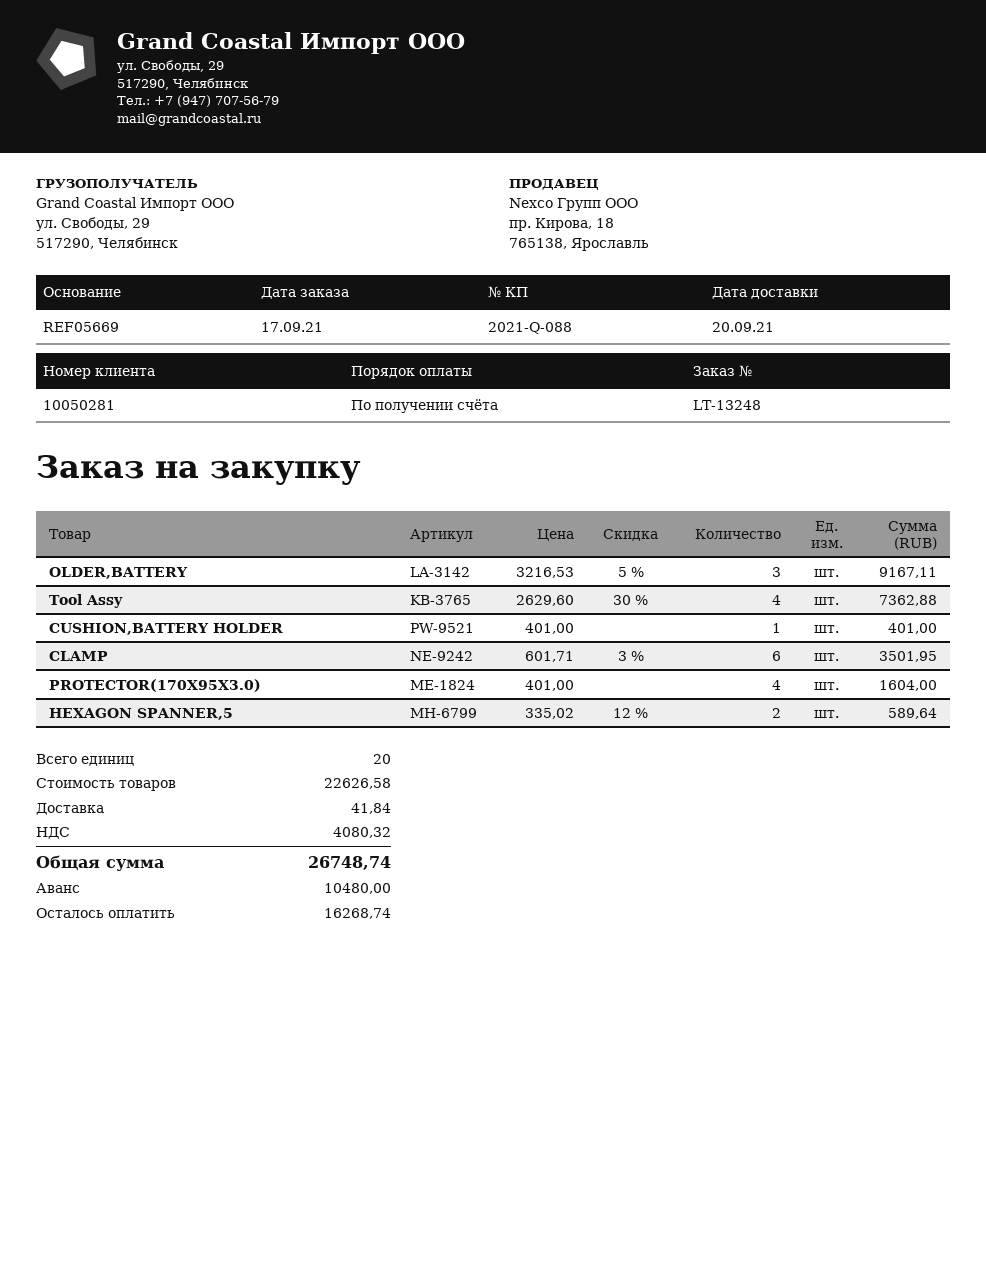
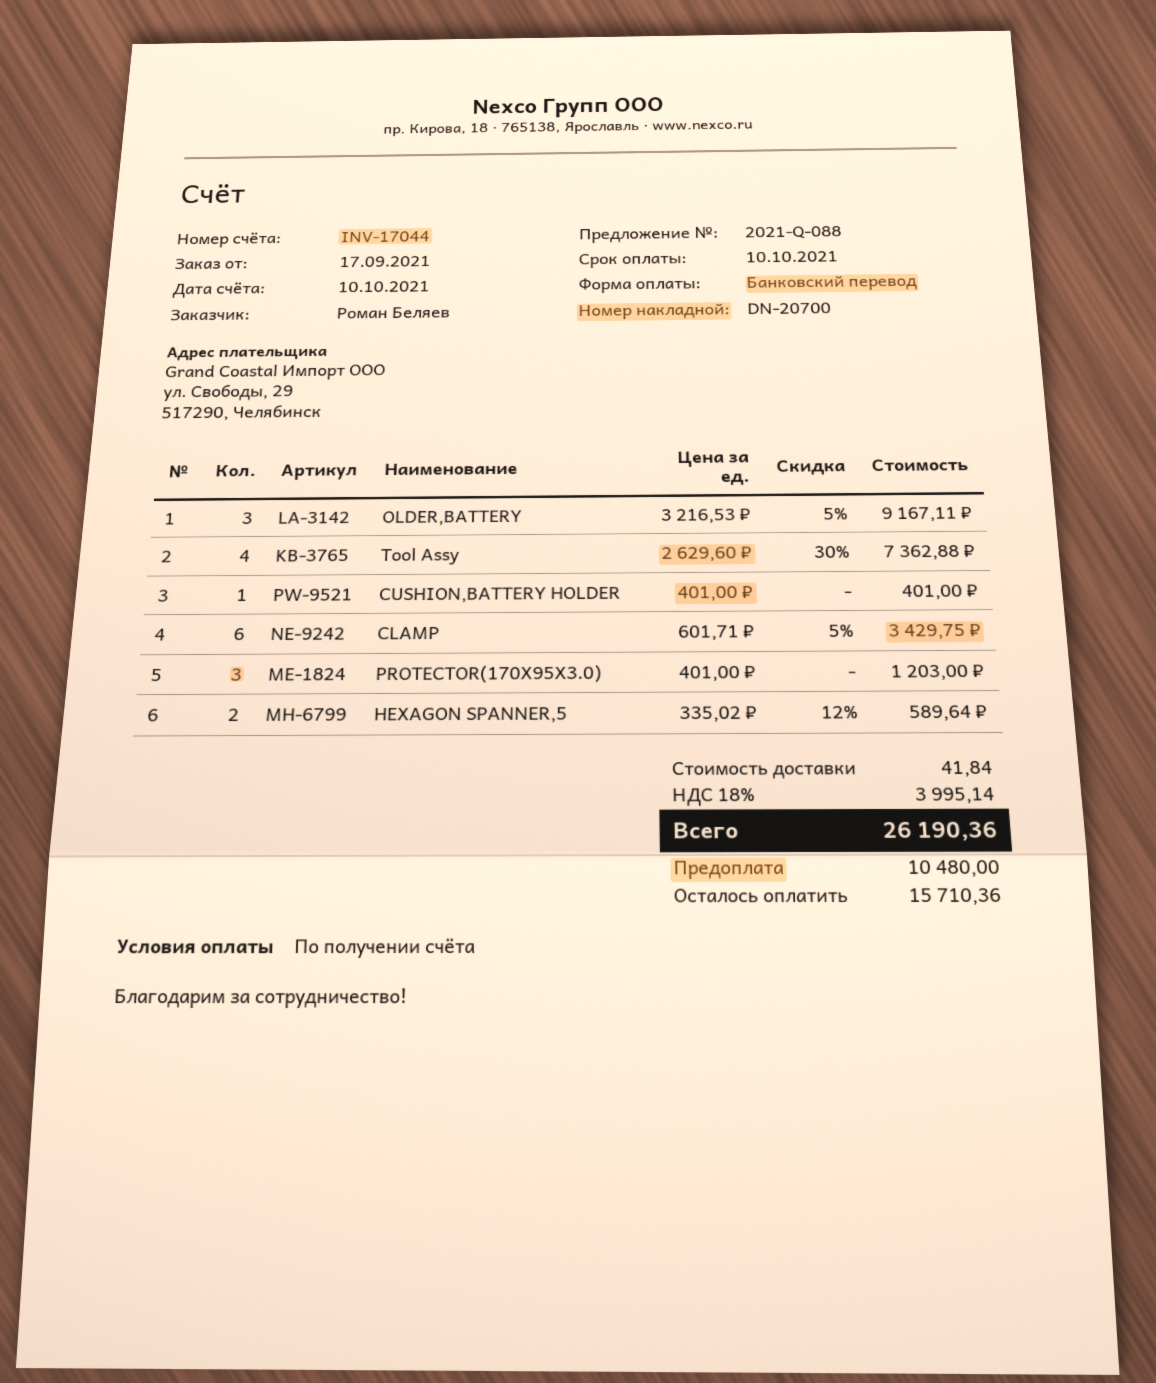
CLAMP: 6 x 601.71 - 3% = 3501.95 -> 6 x 601.71 - 5% = 3429.75
PROTECTOR(170X95X3.0): 4 x 401.00 = 1604.00 -> 3 x 401.00 = 1203.00
tax: 4080.32 -> 3995.14
total: 26748.74 -> 26190.36
balance: 16268.74 -> 15710.36

